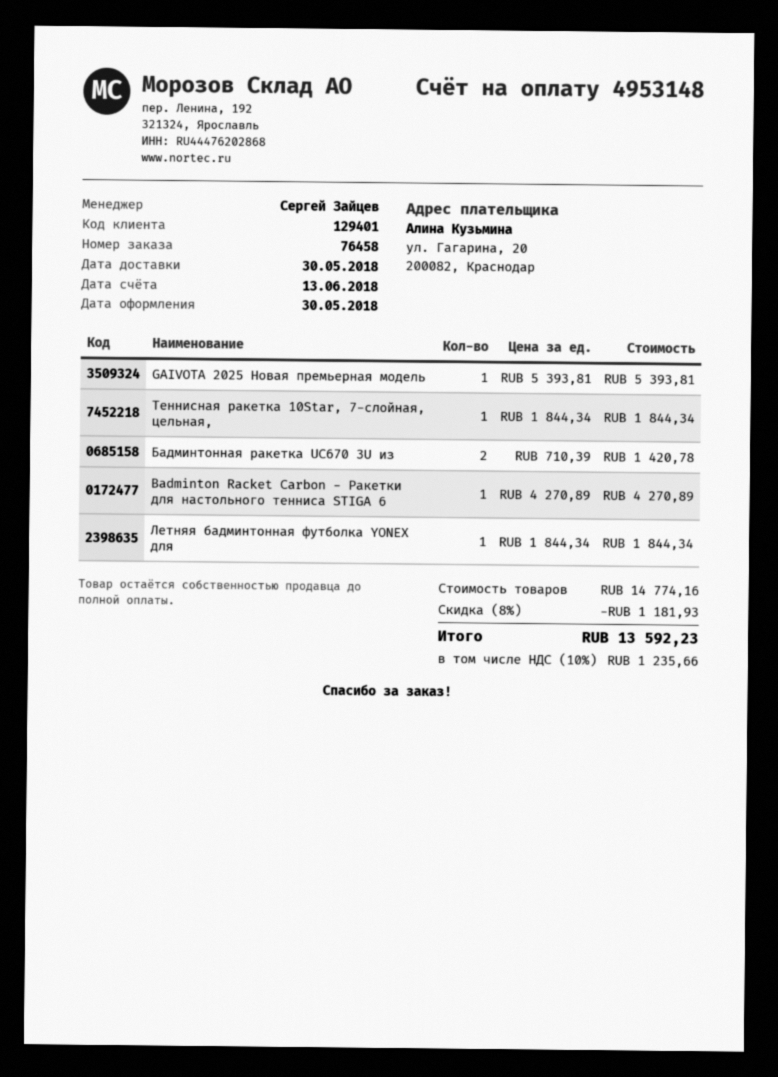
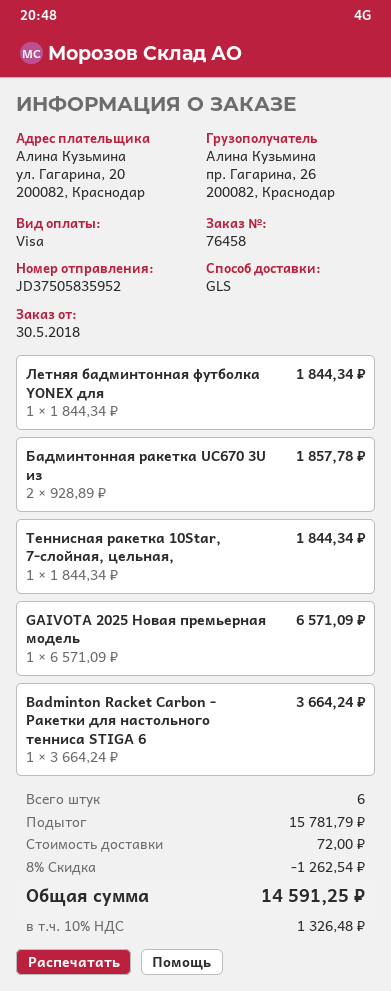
GAIVOTA 2025 Новая премьерная модель: 1 x 5393.81 = 5393.81 -> 1 x 6571.09 = 6571.09
Бадминтонная ракетка UC670 3U из: 2 x 710.39 = 1420.78 -> 2 x 928.89 = 1857.78
Badminton Racket Carbon - Ракетки для настольного тенниса STIGA 6: 1 x 4270.89 = 4270.89 -> 1 x 3664.24 = 3664.24
subtotal: 14774.16 -> 15781.79
discount: 8% = 1181.93 -> 8% = 1262.54
shipping: none -> 72.00
tax: 10% = 1235.66 -> 10% = 1326.48
total: 13592.23 -> 14591.25

